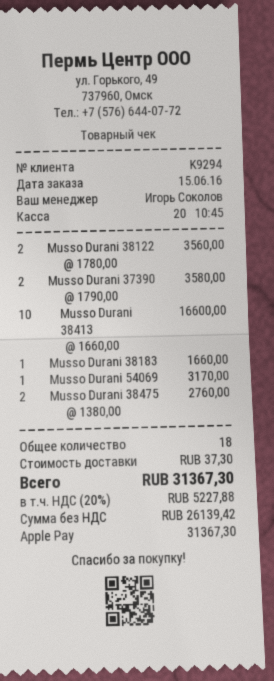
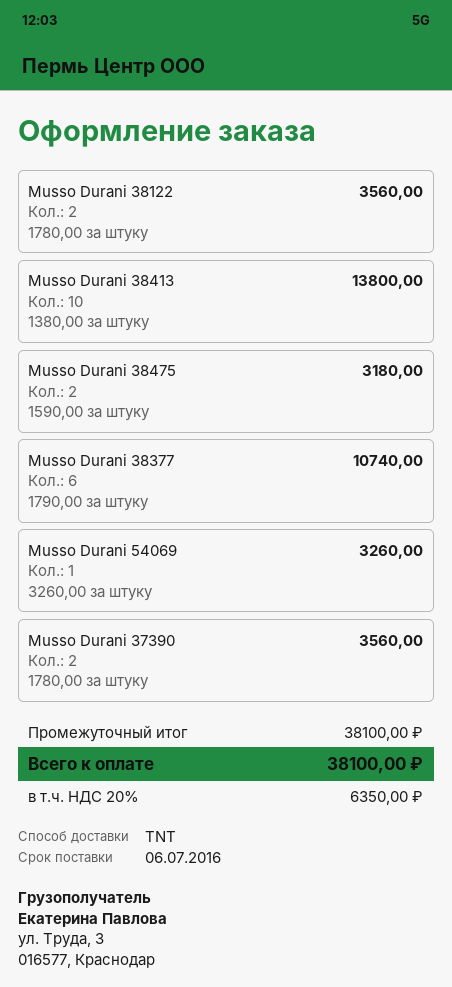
Musso Durani 37390: 2 x 1790.00 = 3580.00 -> 2 x 1780.00 = 3560.00
Musso Durani 38413: 10 x 1660.00 = 16600.00 -> 10 x 1380.00 = 13800.00
Musso Durani 38183: 1 x 1660.00 = 1660.00 -> none
Musso Durani 54069: 1 x 3170.00 = 3170.00 -> 1 x 3260.00 = 3260.00
Musso Durani 38475: 2 x 1380.00 = 2760.00 -> 2 x 1590.00 = 3180.00
Musso Durani 38377: none -> 6 x 1790.00 = 10740.00
shipping: 37.30 -> none
tax: 20% = 5227.88 -> 20% = 6350.00
total: 31367.30 -> 38100.00

